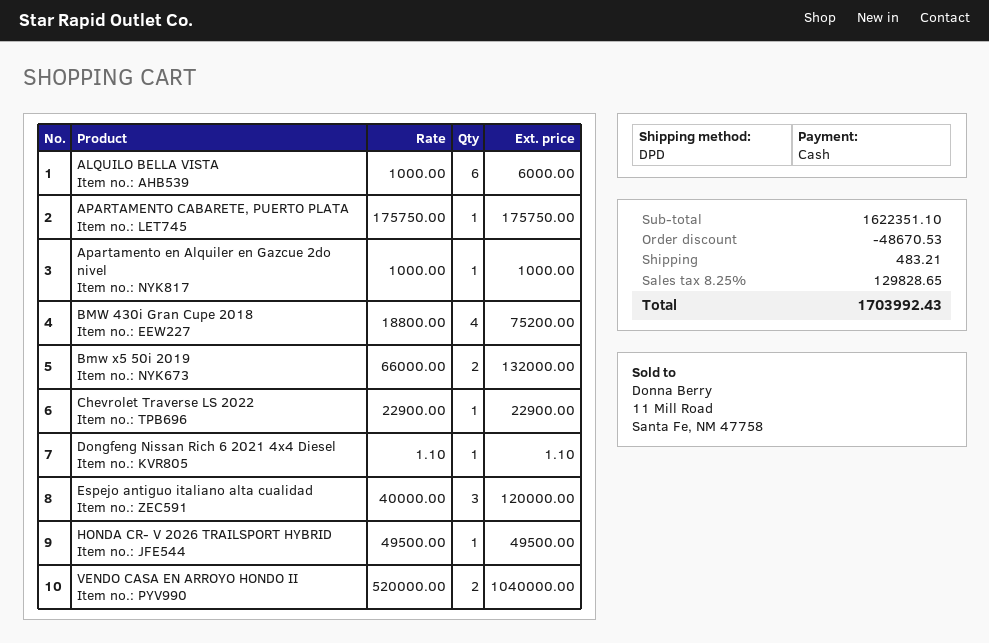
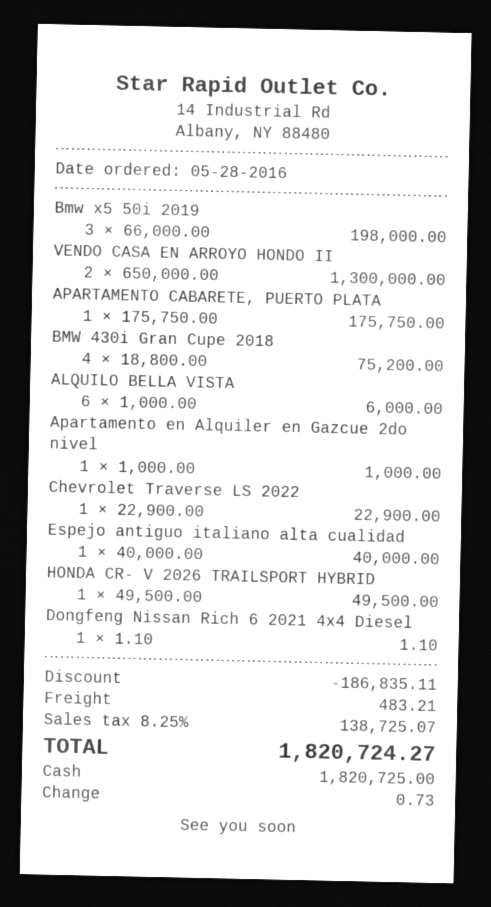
Bmw x5 50i 2019: 2 x 66000.00 = 132000.00 -> 3 x 66000.00 = 198000.00
Espejo antiguo italiano alta cualidad: 3 x 40000.00 = 120000.00 -> 1 x 40000.00 = 40000.00
VENDO CASA EN ARROYO HONDO II: 2 x 520000.00 = 1040000.00 -> 2 x 650000.00 = 1300000.00
discount: 48670.53 -> 186835.11
tax: 8.25% = 129828.65 -> 8.25% = 138725.07
total: 1703992.43 -> 1820724.27

